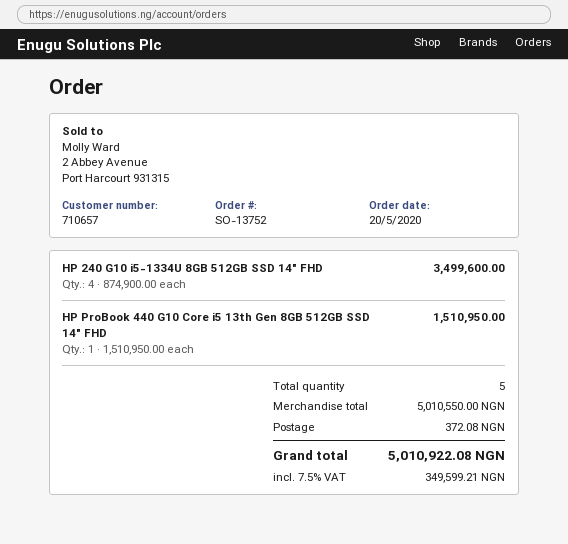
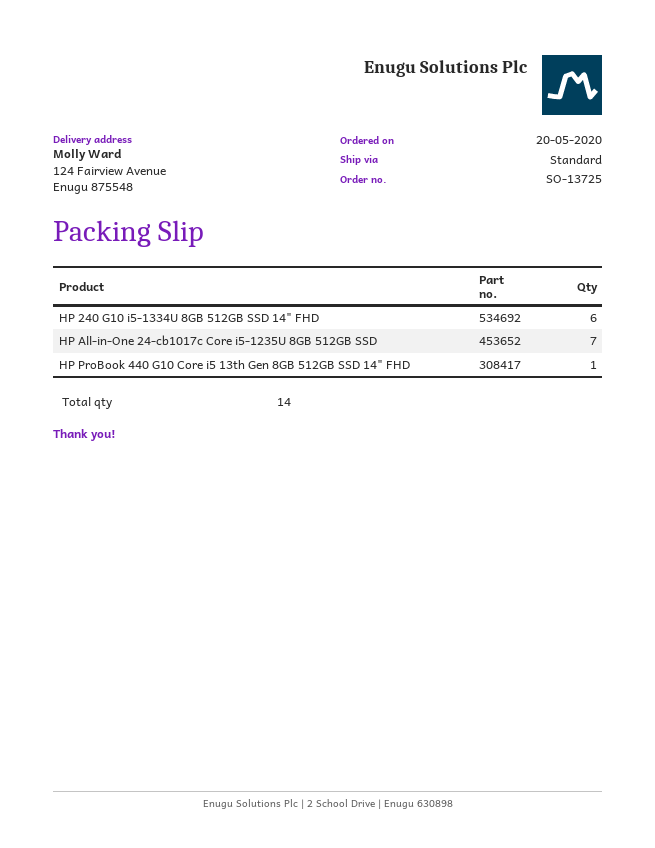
order number: SO-13752 -> SO-13725
HP 240 G10 i5-1334U 8GB 512GB SSD 14" FHD: 4 -> 6
HP All-in-One 24-cb1017c Core i5-1235U 8GB 512GB SSD: none -> 7
total quantity: 5 -> 14

